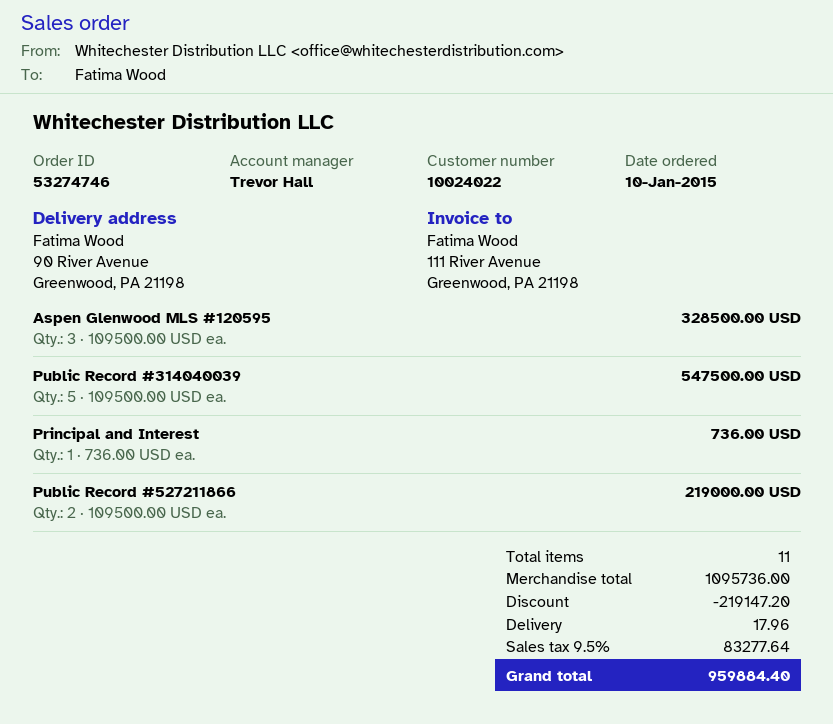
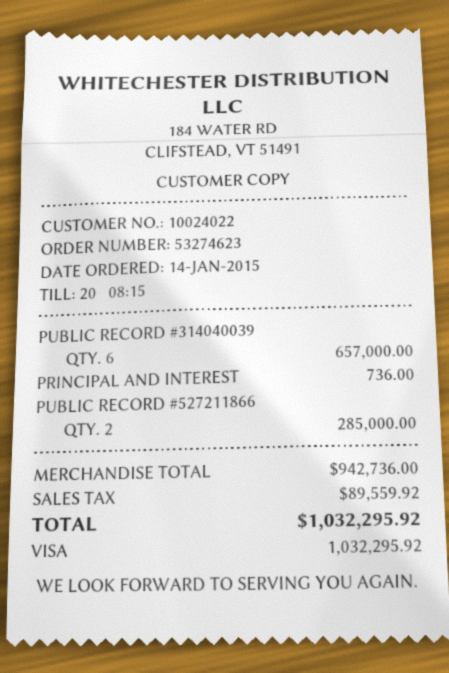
order number: 53274746 -> 53274623
order date: 2015-01-10 -> 2015-01-14
Aspen Glenwood MLS #120595: 3 for 328500.00 -> none
Public Record #314040039: 5 for 547500.00 -> 6 for 657000.00
Public Record #527211866: 2 for 219000.00 -> 2 for 285000.00
subtotal: 1095736.00 -> 942736.00
discount: 219147.20 -> none
shipping: 17.96 -> none
tax: 83277.64 -> 89559.92
total: 959884.40 -> 1032295.92

